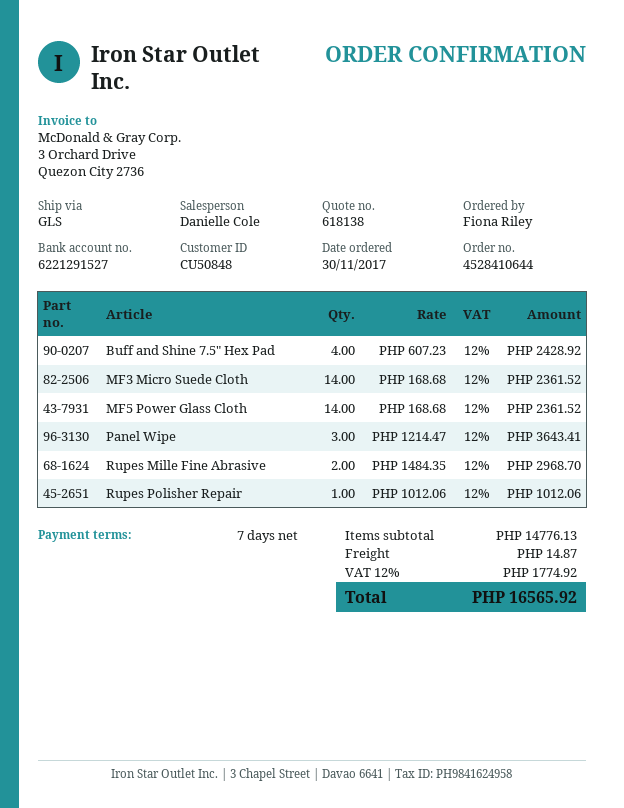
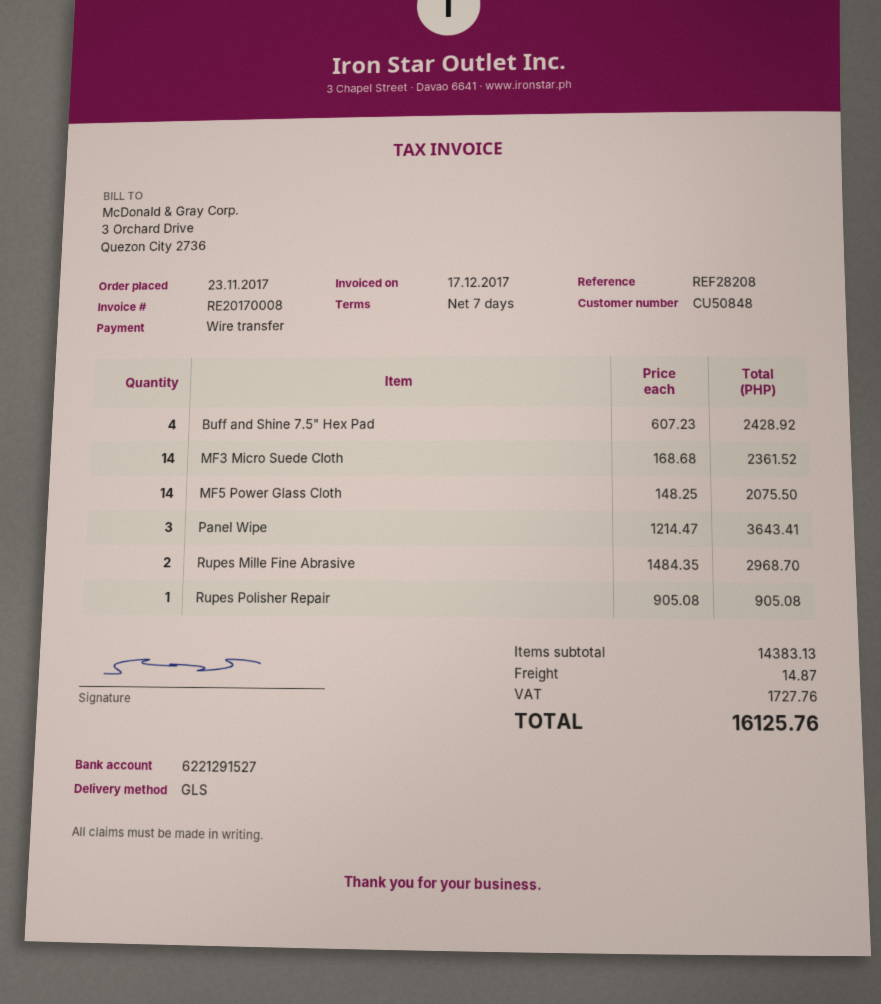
order date: 2017-11-30 -> 2017-11-23
MF5 Power Glass Cloth: 14 x 168.68 = 2361.52 -> 14 x 148.25 = 2075.50
Rupes Polisher Repair: 1 x 1012.06 = 1012.06 -> 1 x 905.08 = 905.08
subtotal: 14776.13 -> 14383.13
tax: 1774.92 -> 1727.76
total: 16565.92 -> 16125.76

